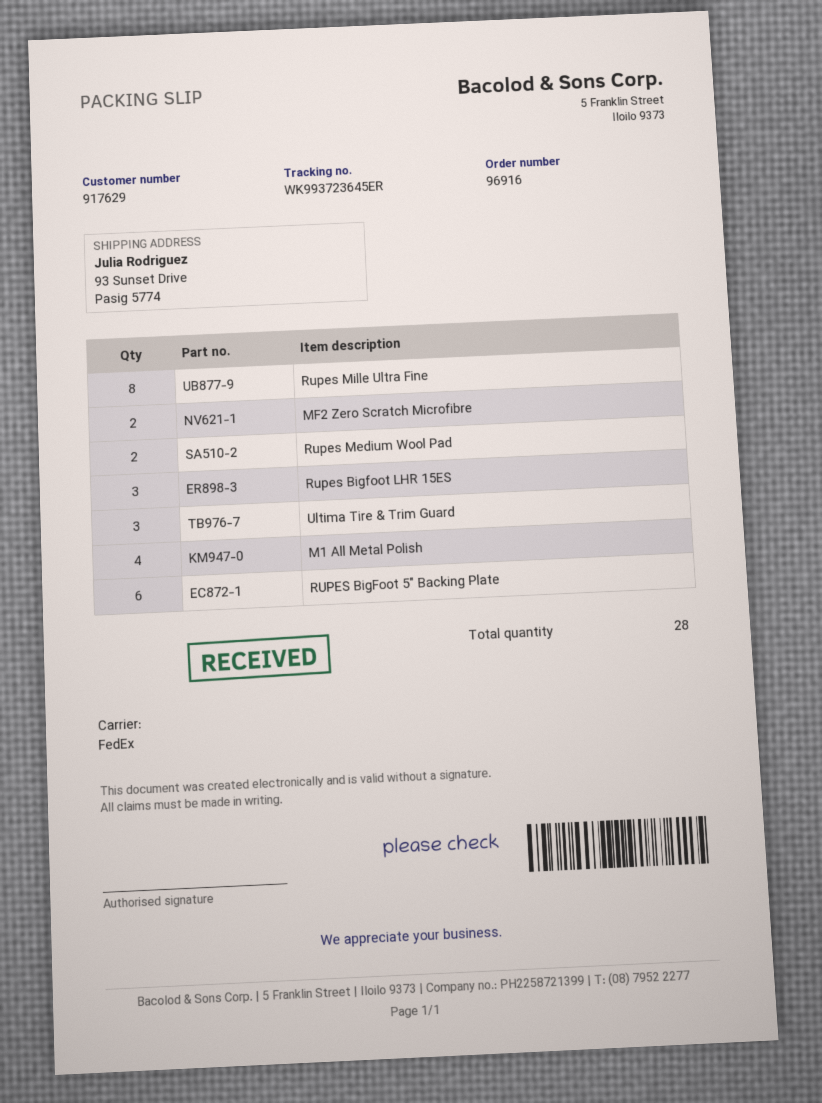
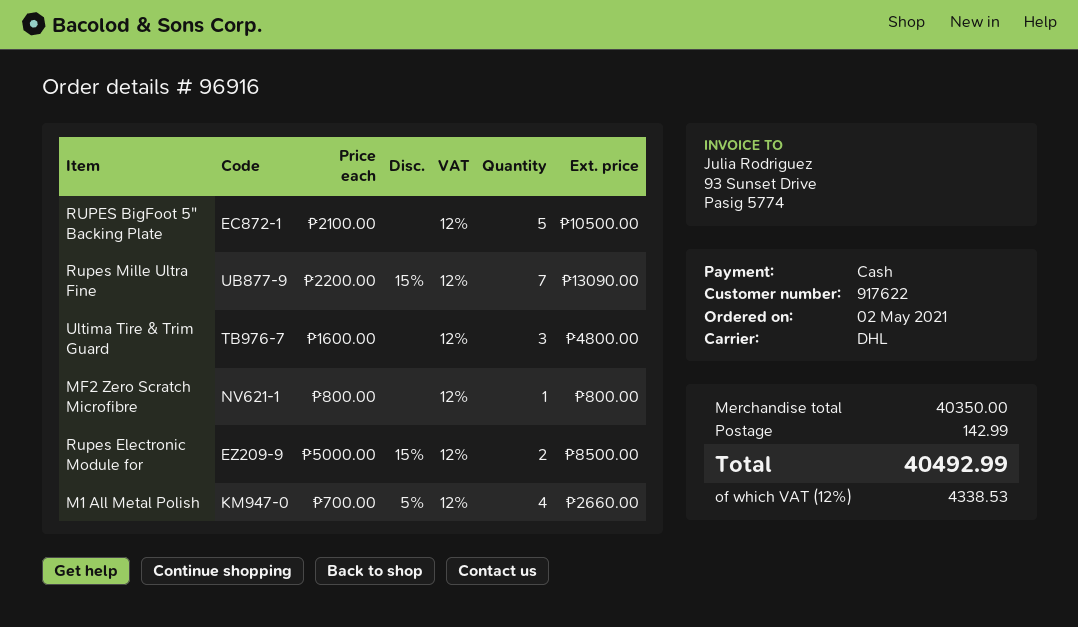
customer number: 917629 -> 917622
shipping method: FedEx -> DHL
Rupes Mille Ultra Fine: 8 -> 7
MF2 Zero Scratch Microfibre: 2 -> 1
Rupes Medium Wool Pad: 2 -> none
Rupes Bigfoot LHR 15ES: 3 -> none
RUPES BigFoot 5" Backing Plate: 6 -> 5
Rupes Electronic Module for: none -> 2

